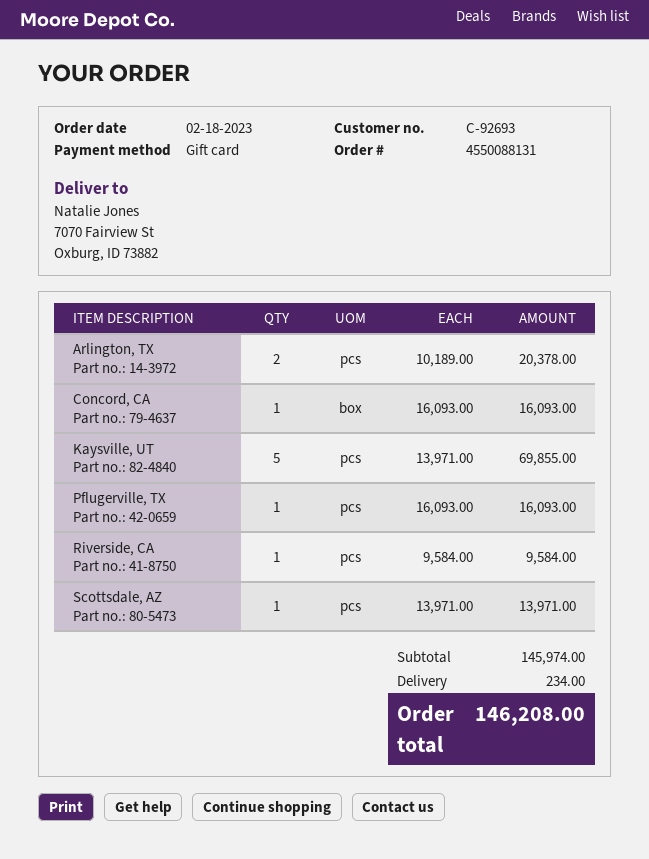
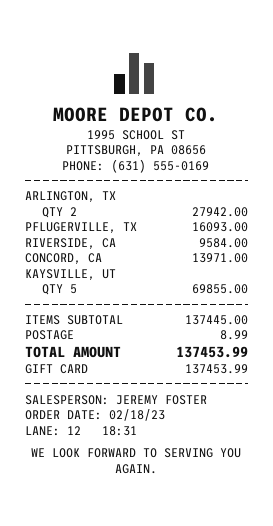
Arlington, TX: 2 for 20378.00 -> 2 for 27942.00
Concord, CA: 1 for 16093.00 -> 1 for 13971.00
Scottsdale, AZ: 1 for 13971.00 -> none
subtotal: 145974.00 -> 137445.00
shipping: 234.00 -> 8.99
total: 146208.00 -> 137453.99

